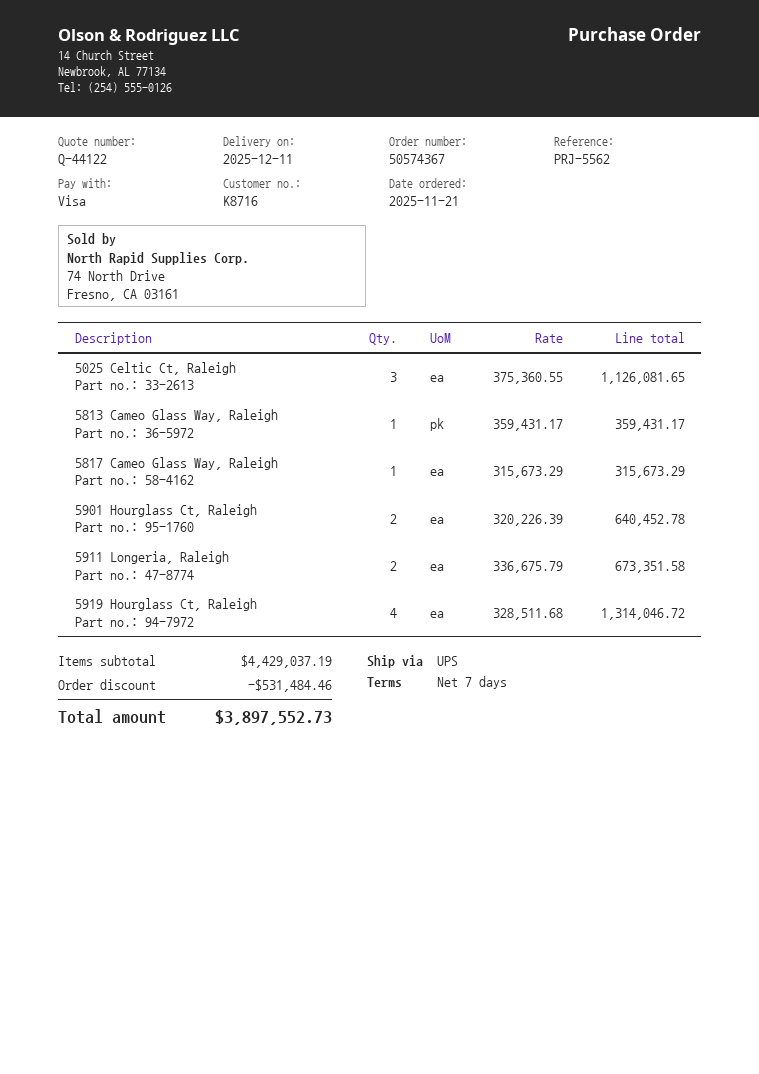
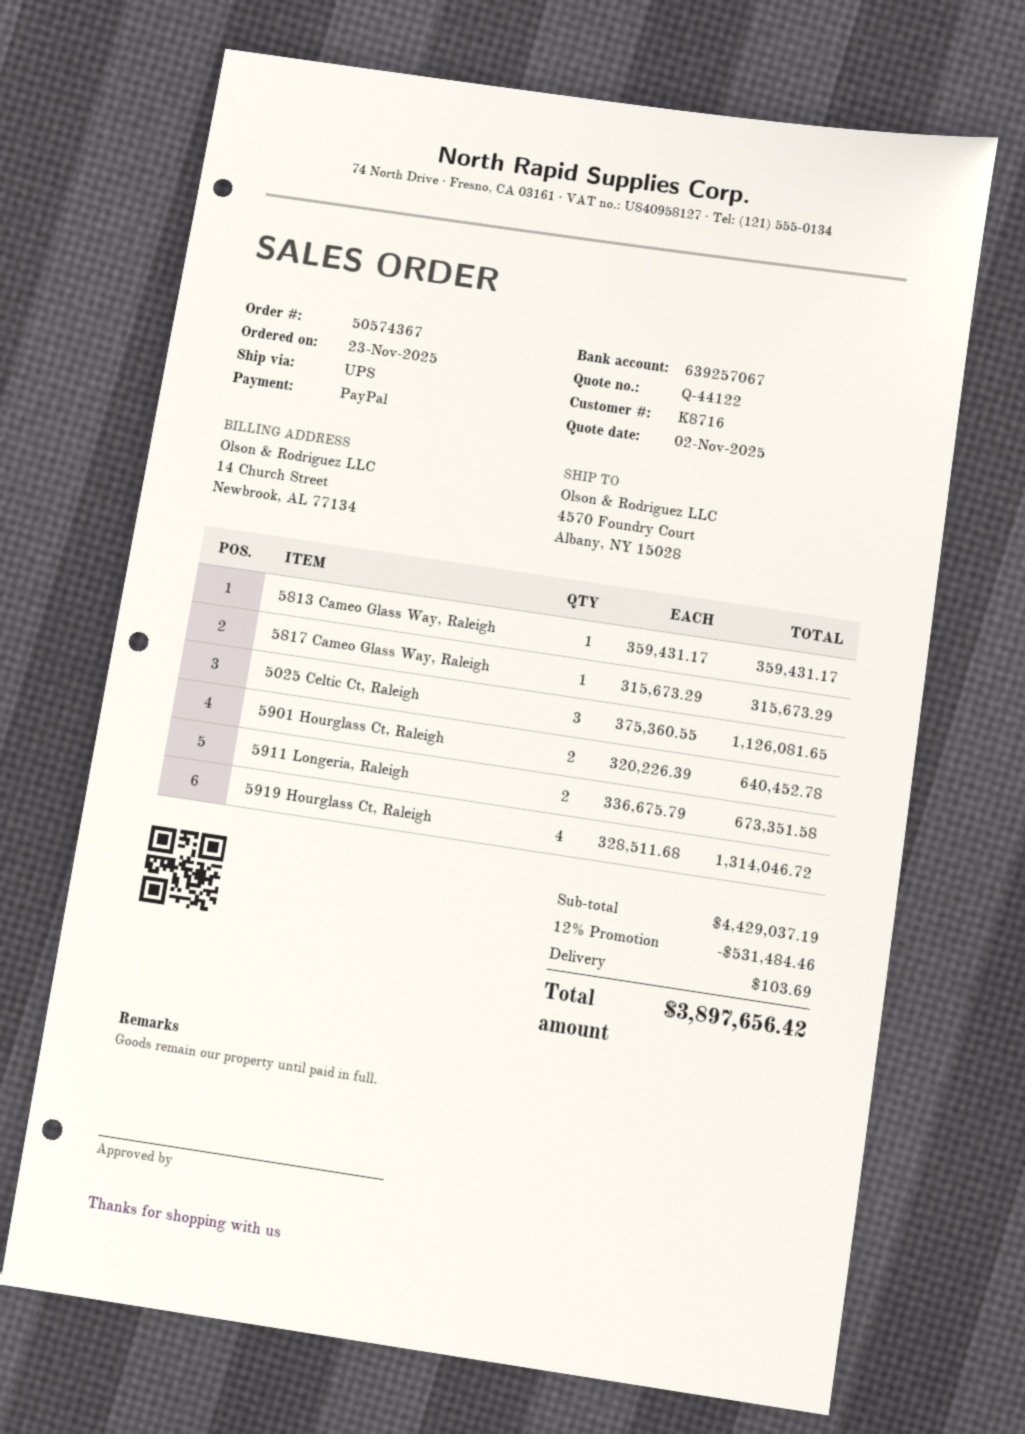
order date: 2025-11-21 -> 2025-11-23
payment method: Visa -> PayPal
shipping: none -> 103.69
total: 3897552.73 -> 3897656.42

